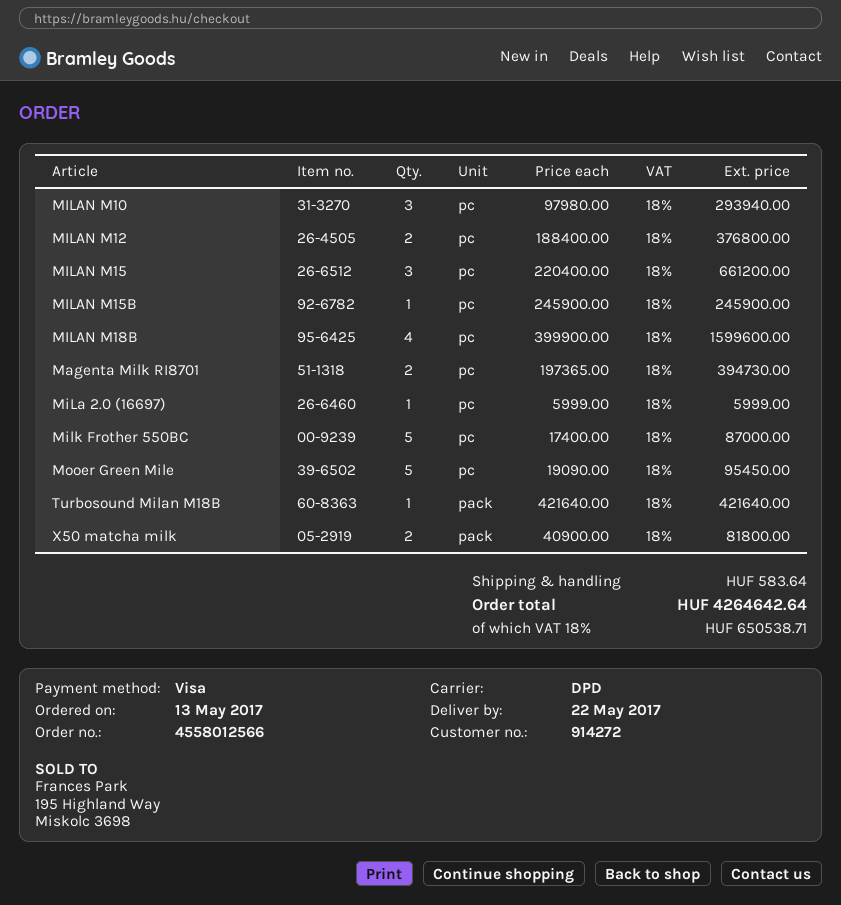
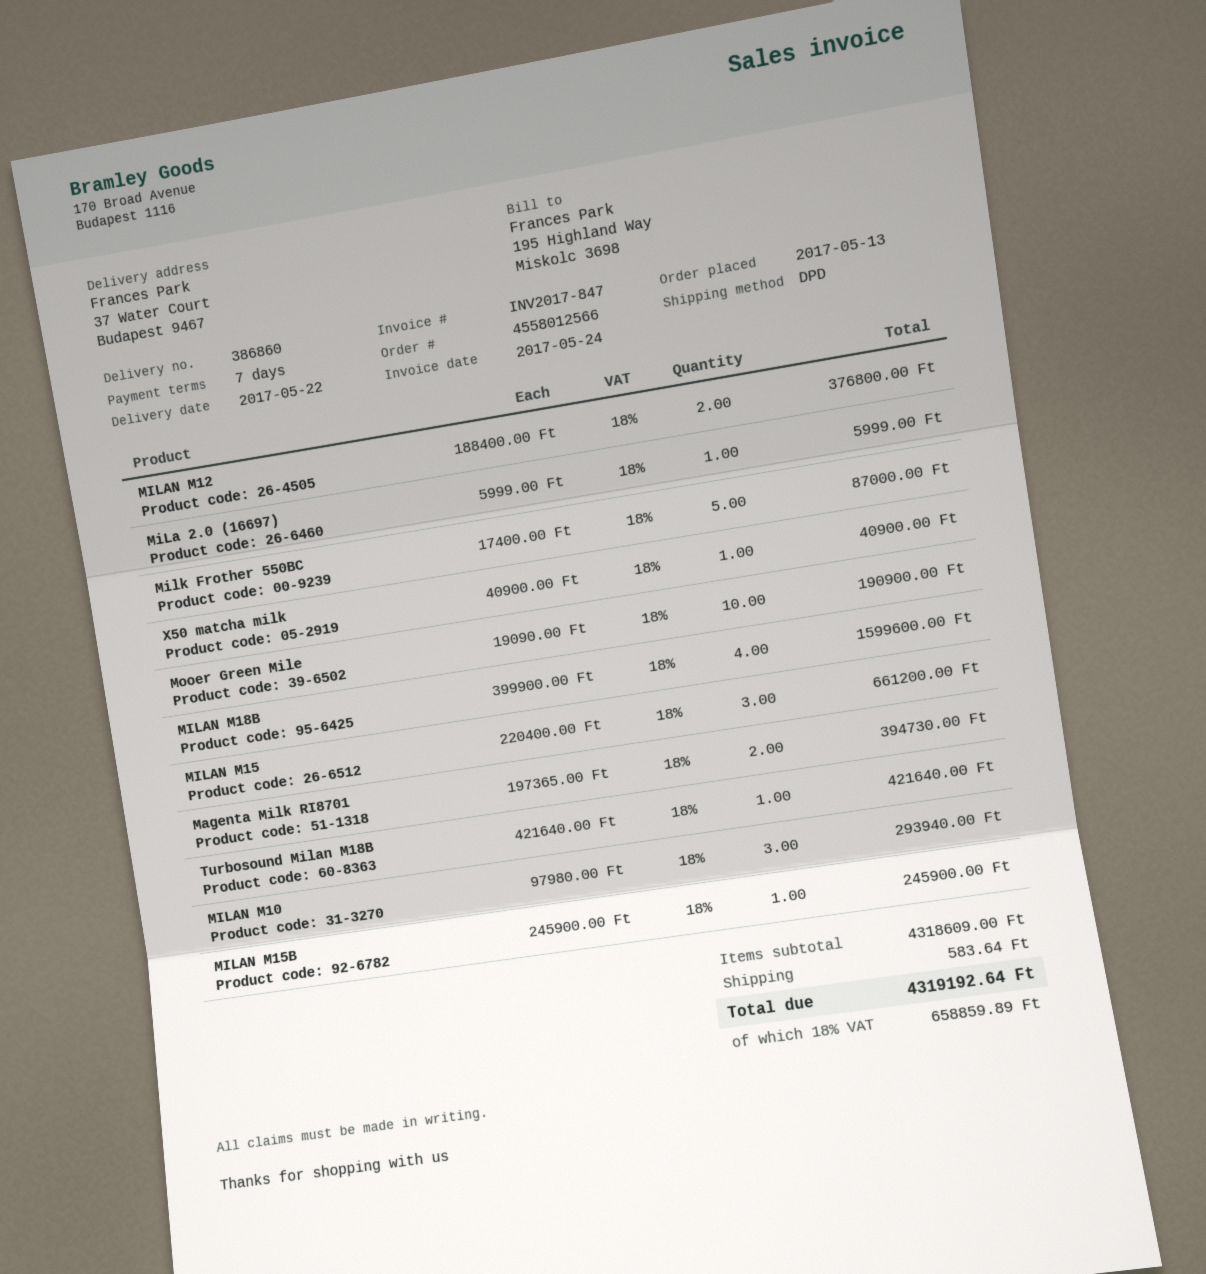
Mooer Green Mile: 5 x 19090.00 = 95450.00 -> 10 x 19090.00 = 190900.00
X50 matcha milk: 2 x 40900.00 = 81800.00 -> 1 x 40900.00 = 40900.00
tax: 18% = 650538.71 -> 18% = 658859.89
total: 4264642.64 -> 4319192.64

